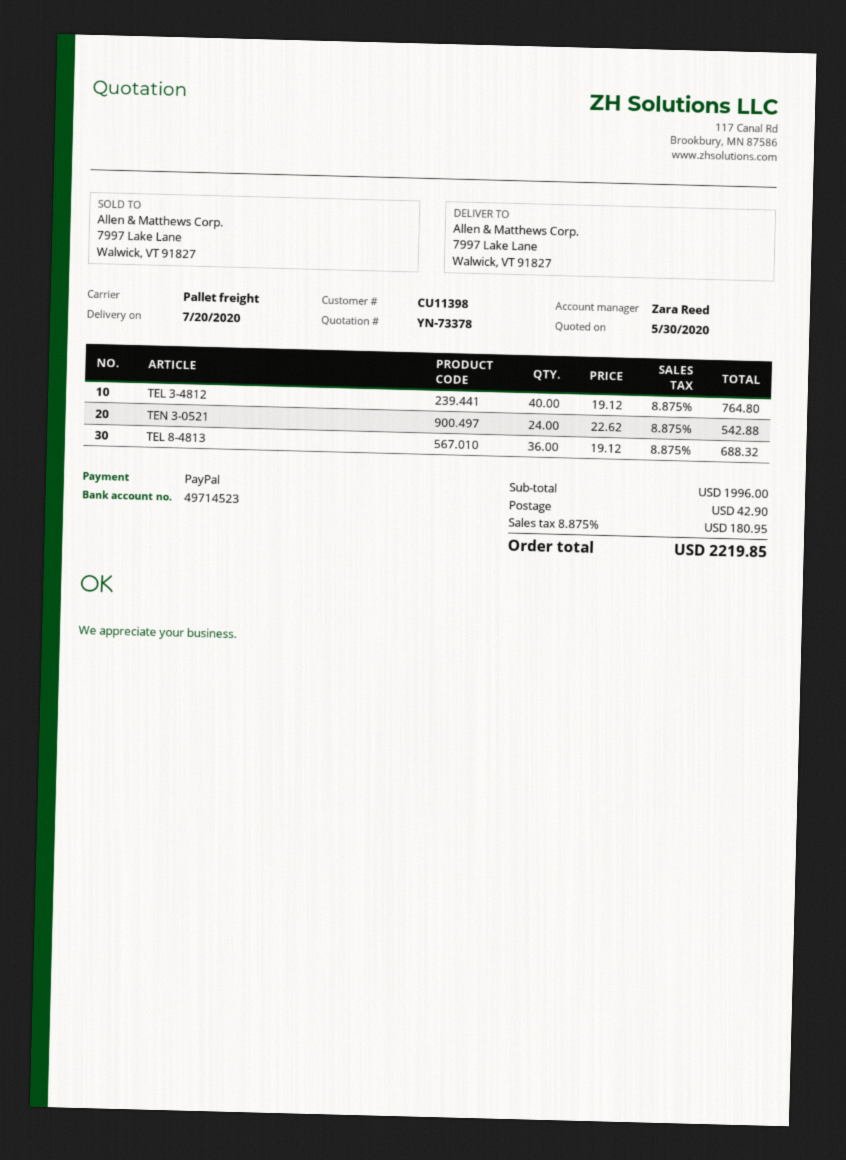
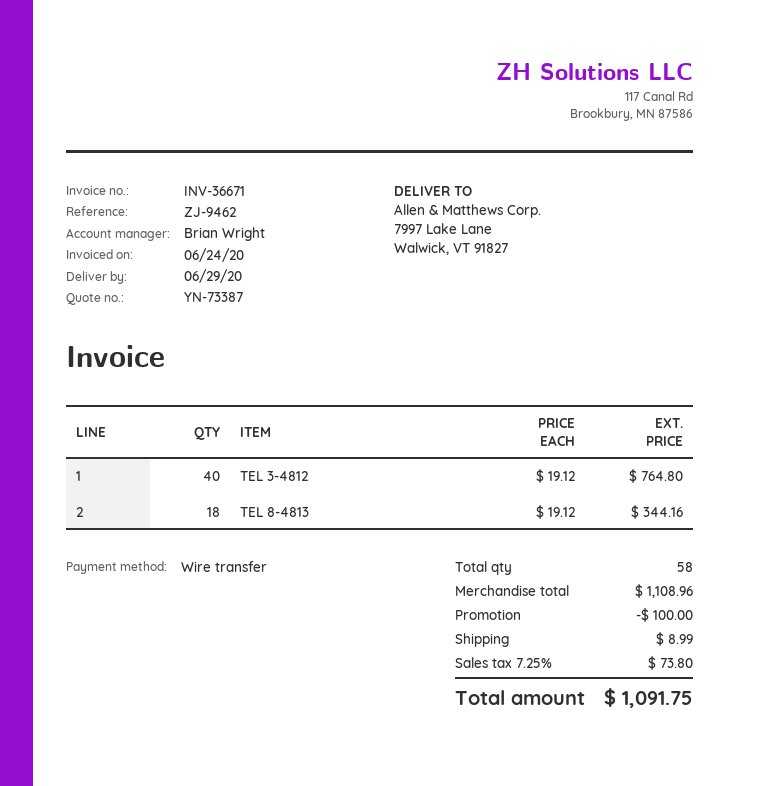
quote number: YN-73378 -> YN-73387
delivery date: 2020-07-20 -> 2020-06-29
sales rep: Zara Reed -> Brian Wright
payment method: PayPal -> bank transfer
TEN 3-0521: 24 x 22.62 = 542.88 -> none
TEL 8-4813: 36 x 19.12 = 688.32 -> 18 x 19.12 = 344.16
subtotal: 1996.00 -> 1108.96
discount: none -> 100.00
shipping: 42.90 -> 8.99
tax: 8.875% = 180.95 -> 7.25% = 73.80
total: 2219.85 -> 1091.75

